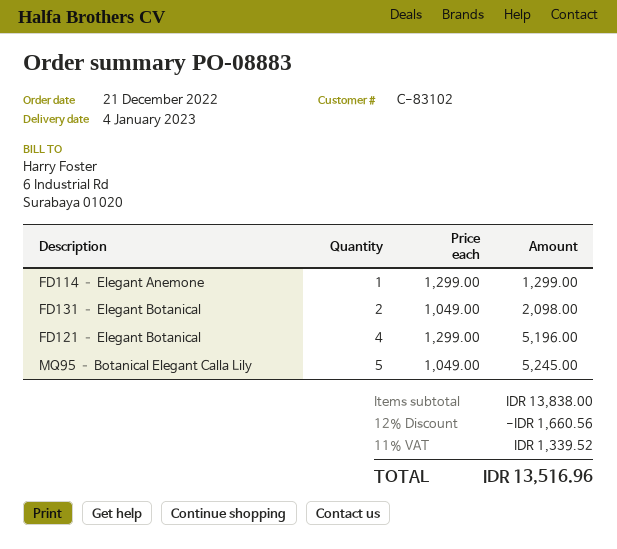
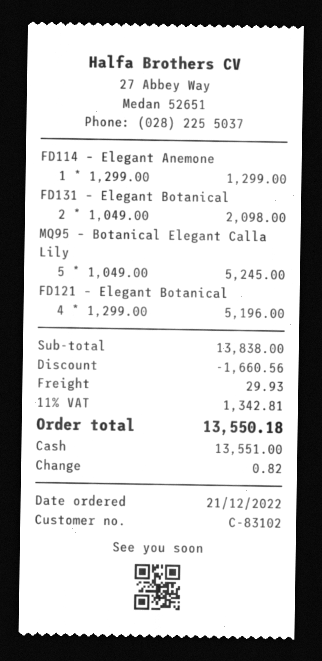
shipping: none -> 29.93
tax: 11% = 1339.52 -> 11% = 1342.81
total: 13516.96 -> 13550.18

